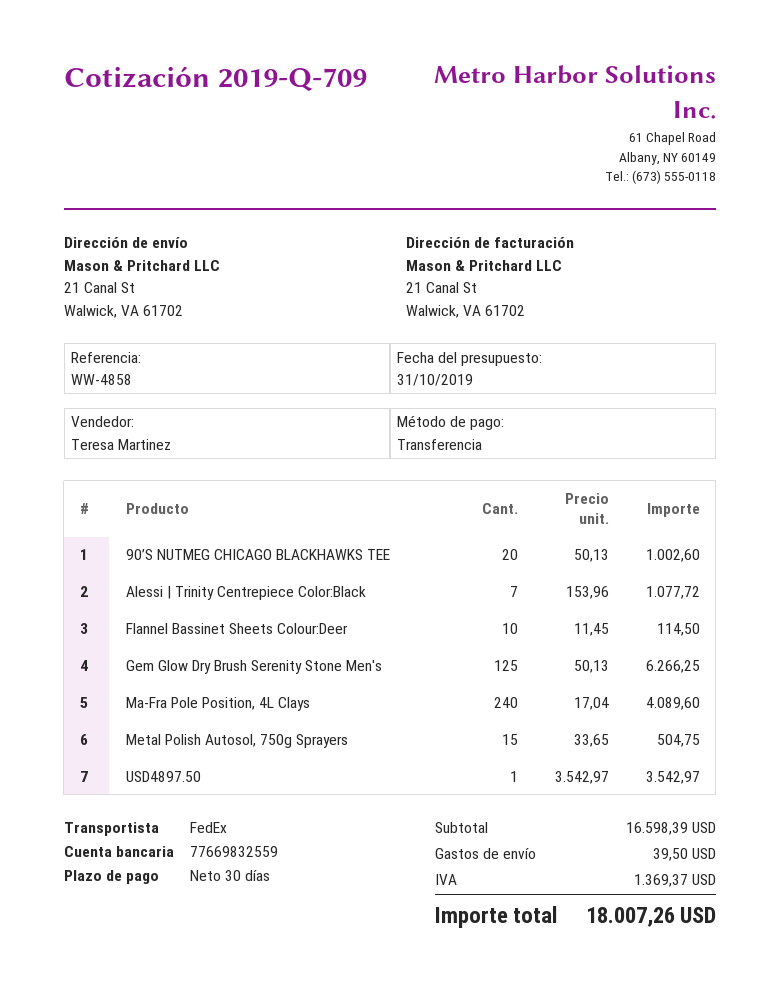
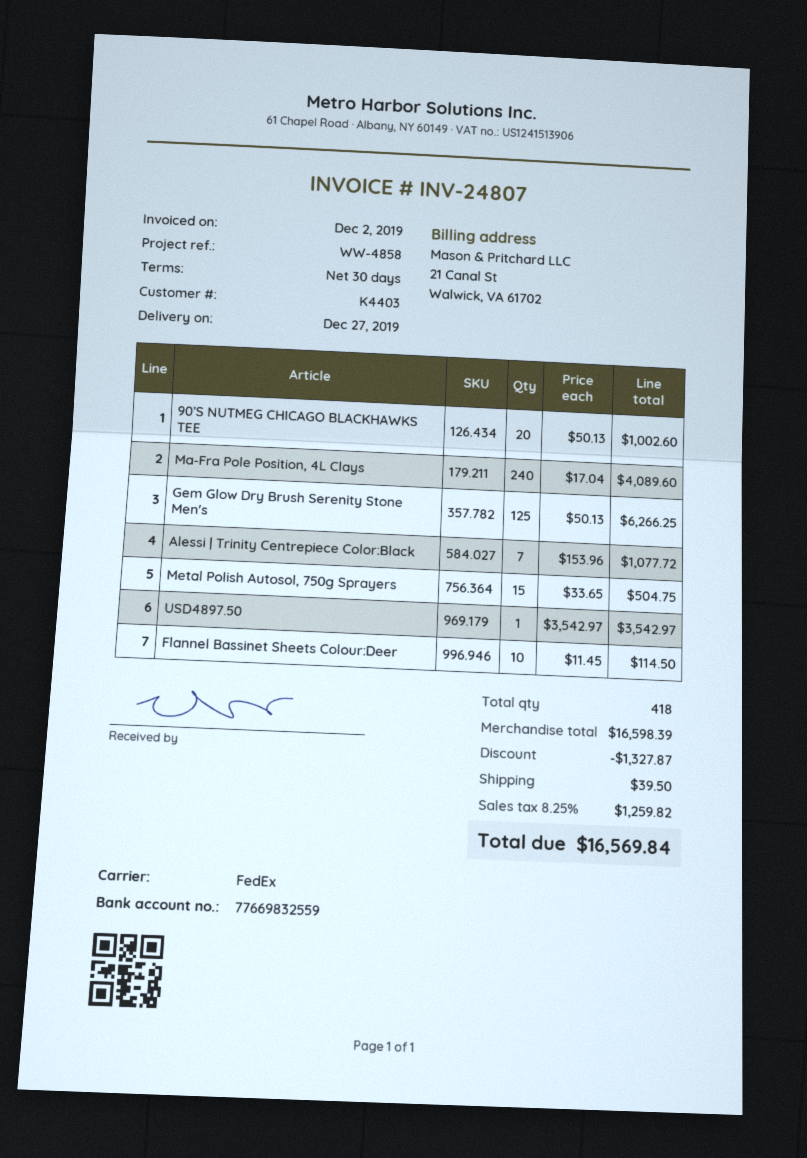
discount: none -> 1327.87
tax: 1369.37 -> 1259.82
total: 18007.26 -> 16569.84

